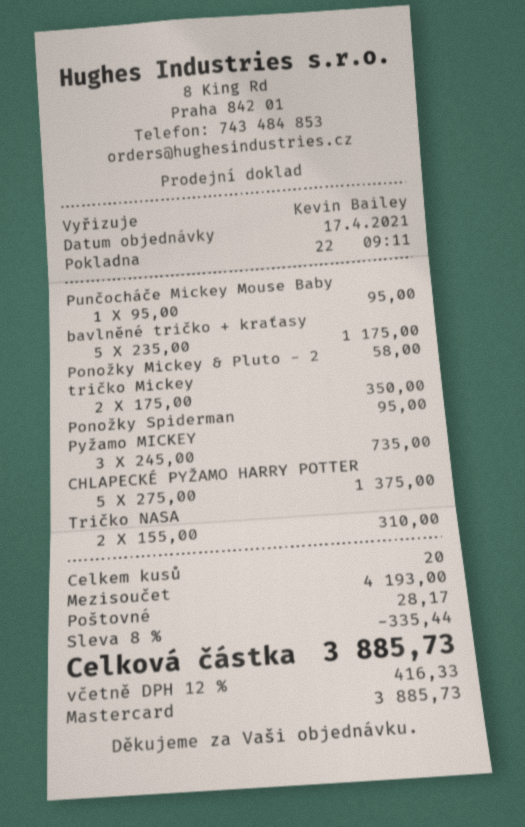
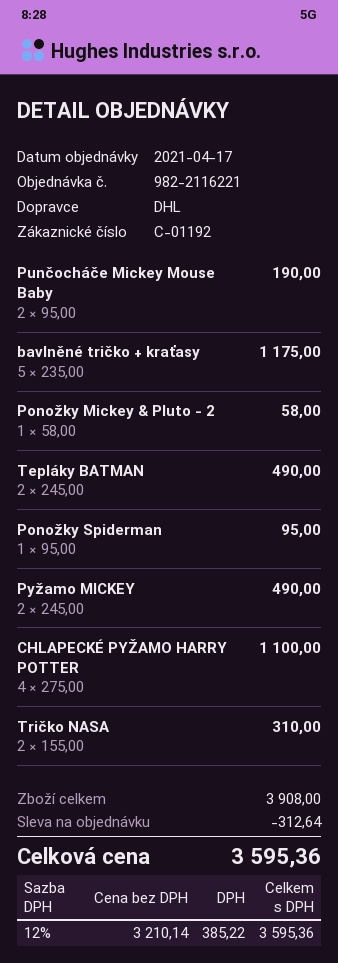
Punčocháče Mickey Mouse Baby: 1 x 95.00 = 95.00 -> 2 x 95.00 = 190.00
tričko Mickey: 2 x 175.00 = 350.00 -> none
Pyžamo MICKEY: 3 x 245.00 = 735.00 -> 2 x 245.00 = 490.00
CHLAPECKÉ PYŽAMO HARRY POTTER: 5 x 275.00 = 1375.00 -> 4 x 275.00 = 1100.00
Tepláky BATMAN: none -> 2 x 245.00 = 490.00
subtotal: 4193.00 -> 3908.00
discount: 335.44 -> 312.64
shipping: 28.17 -> none
tax: 12% = 416.33 -> 12% = 385.22
total: 3885.73 -> 3595.36

